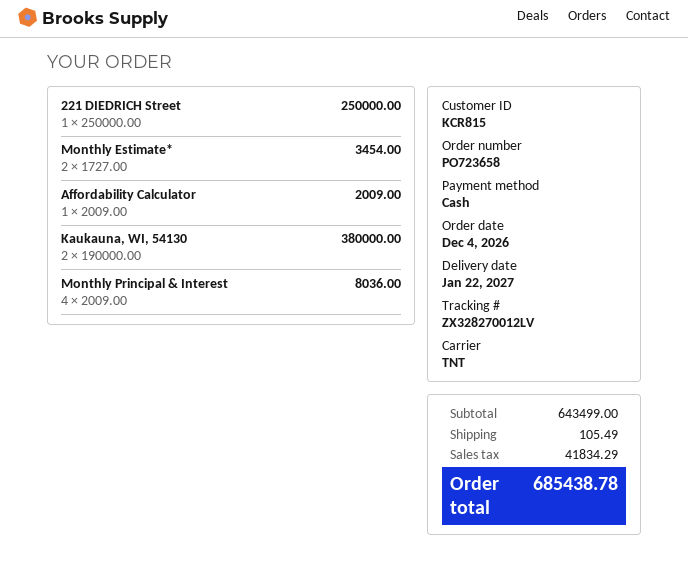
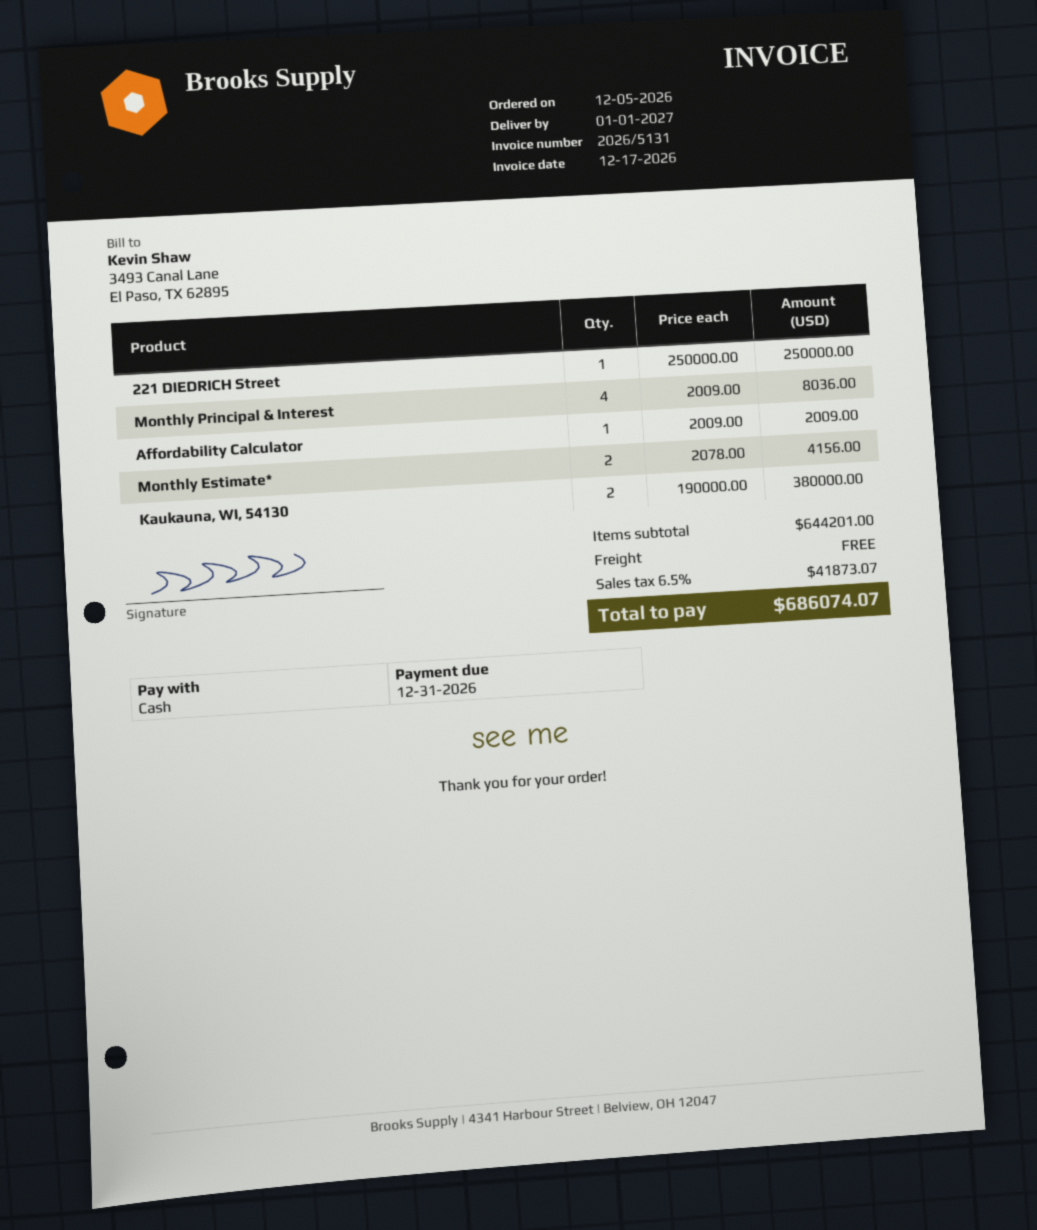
order date: 2026-12-04 -> 2026-12-05
delivery date: 2027-01-22 -> 2027-01-01
Monthly Estimate*: 2 x 1727.00 = 3454.00 -> 2 x 2078.00 = 4156.00
subtotal: 643499.00 -> 644201.00
shipping: 105.49 -> 0.00
tax: 41834.29 -> 41873.07
total: 685438.78 -> 686074.07

